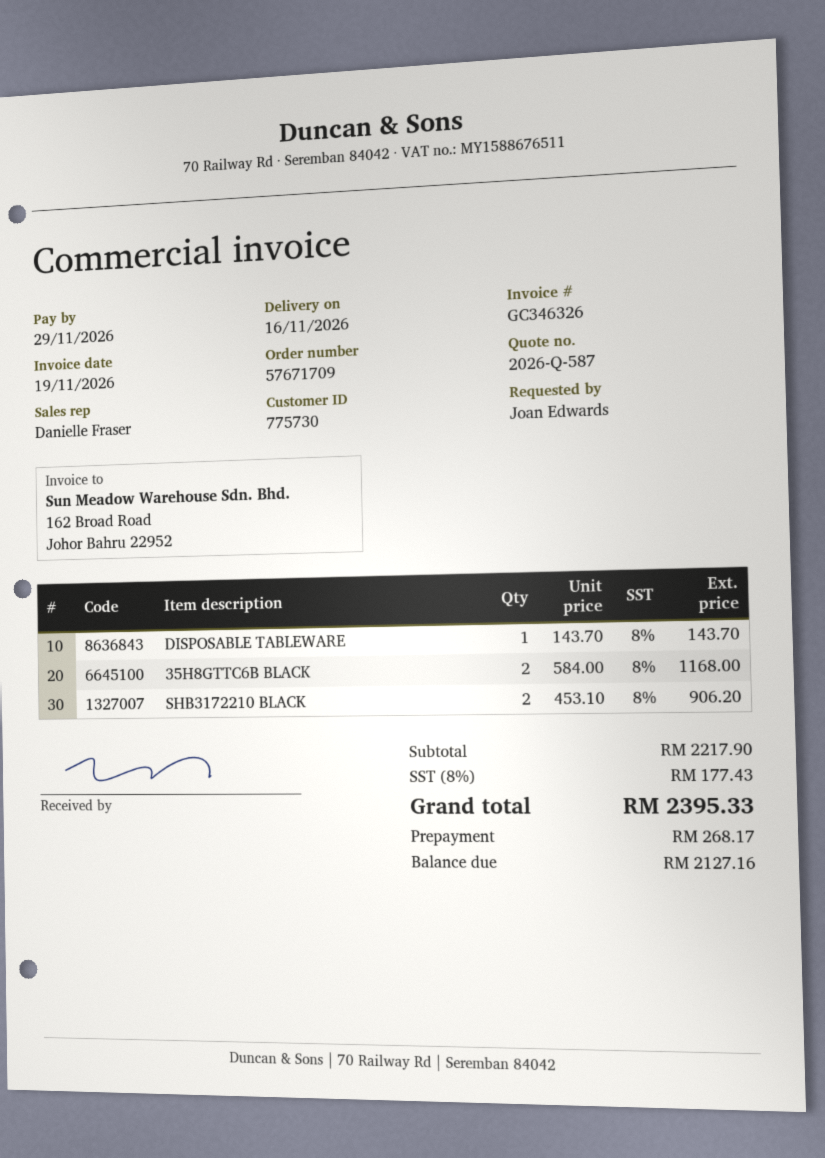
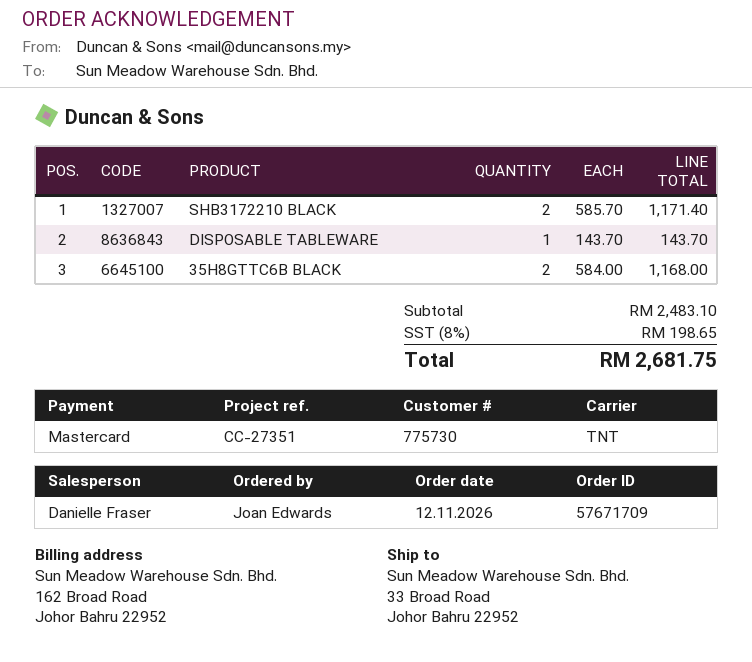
SHB3172210 BLACK: 2 x 453.10 = 906.20 -> 2 x 585.70 = 1171.40
subtotal: 2217.90 -> 2483.10
tax: 8% = 177.43 -> 8% = 198.65
total: 2395.33 -> 2681.75

